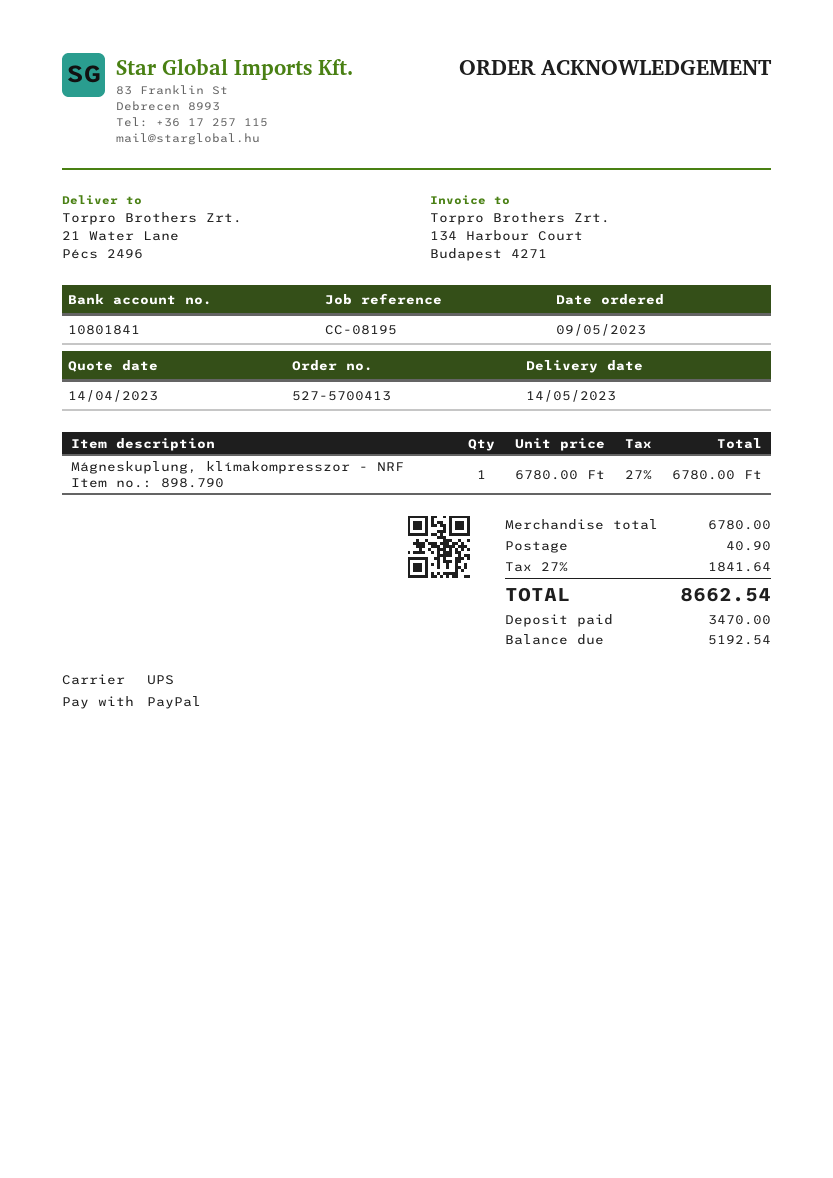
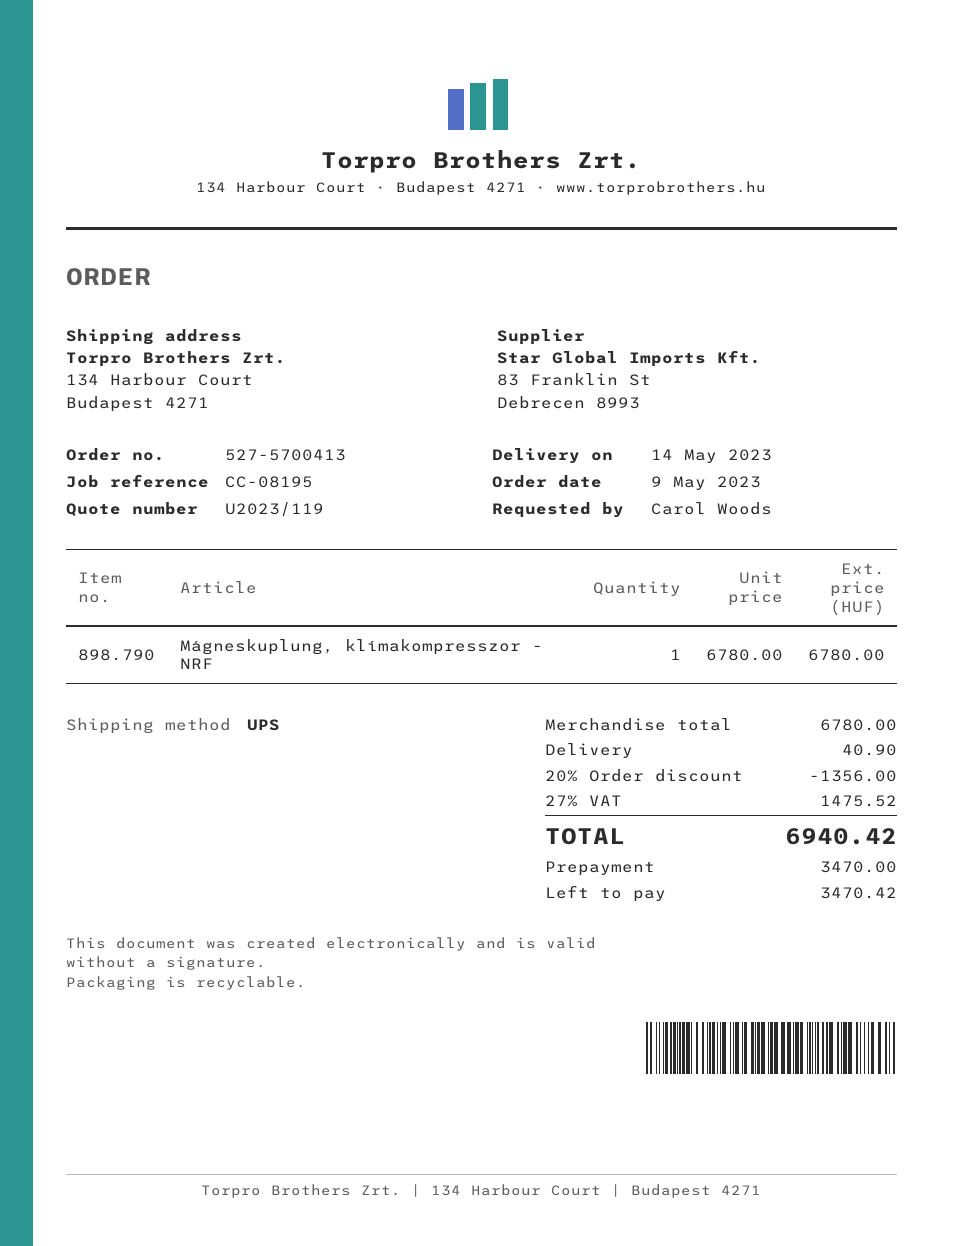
ship to: 21 Water Lane, Pécs 2496 -> 134 Harbour Court, Budapest 4271
discount: none -> 20% = 1356.00
tax: 27% = 1841.64 -> 27% = 1475.52
total: 8662.54 -> 6940.42
balance: 5192.54 -> 3470.42

